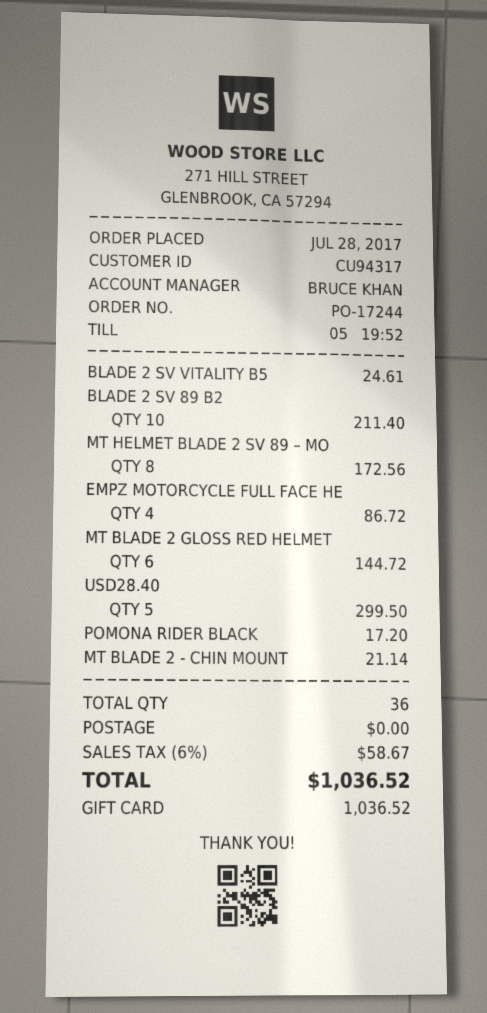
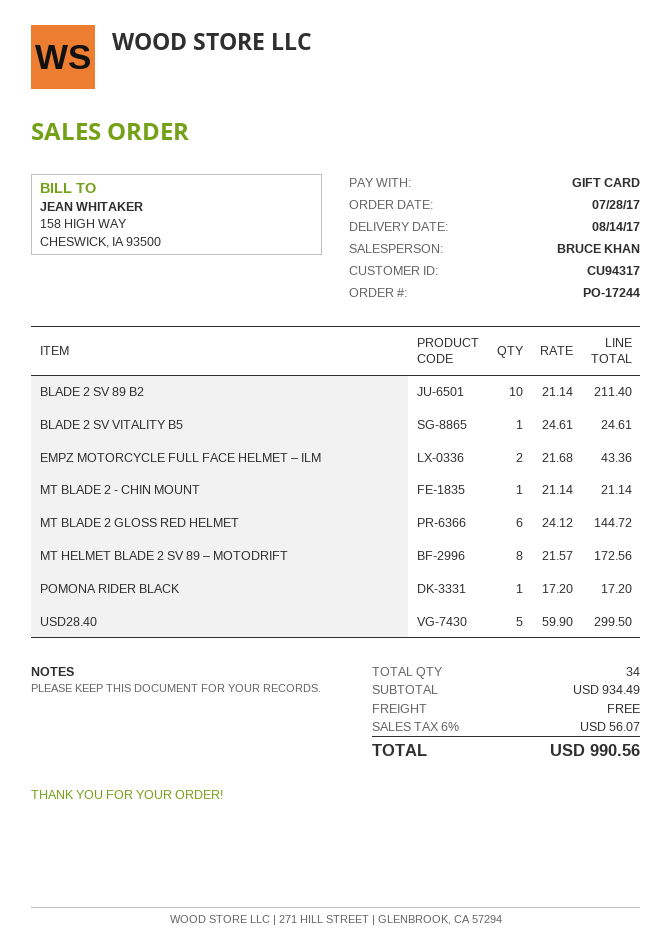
EMPZ MOTORCYCLE FULL FACE HE: 4 for 86.72 -> 2 for 43.36
total quantity: 36 -> 34
tax: 6% = 58.67 -> 6% = 56.07
total: 1036.52 -> 990.56

